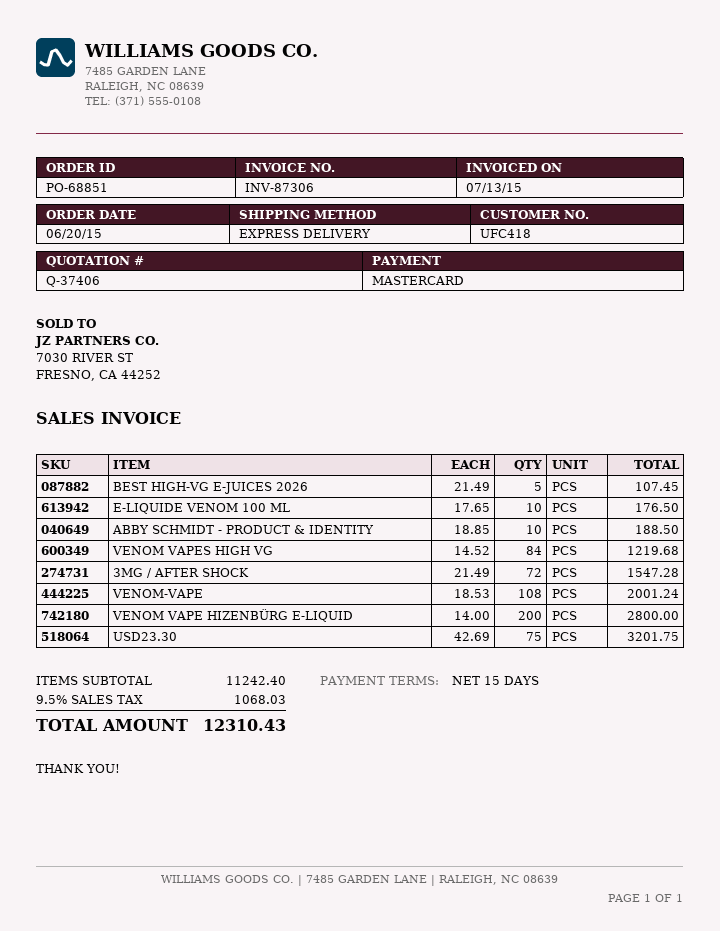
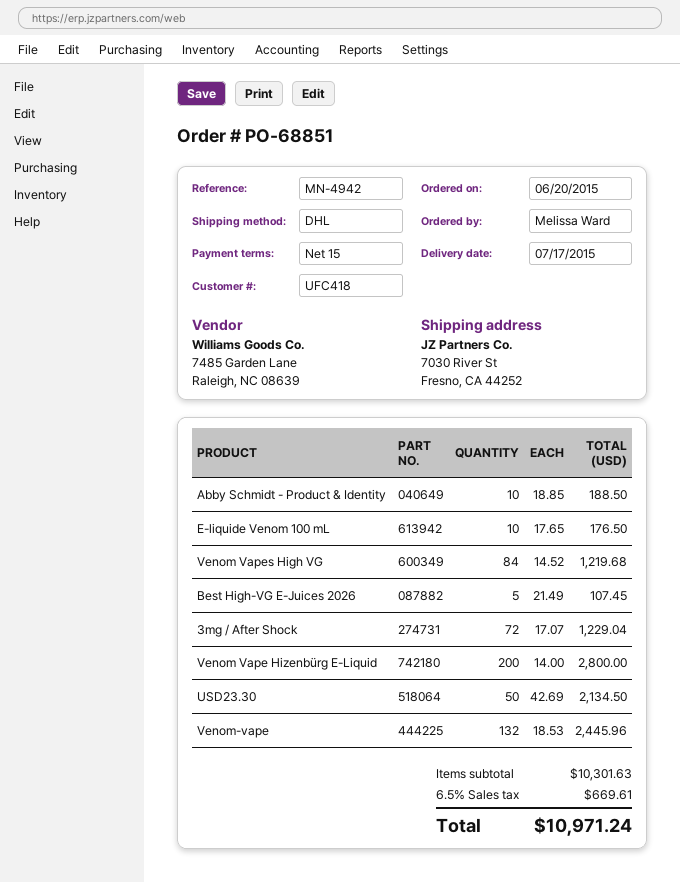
shipping method: express -> DHL
3MG / AFTER SHOCK: 72 x 21.49 = 1547.28 -> 72 x 17.07 = 1229.04
VENOM-VAPE: 108 x 18.53 = 2001.24 -> 132 x 18.53 = 2445.96
USD23.30: 75 x 42.69 = 3201.75 -> 50 x 42.69 = 2134.50
subtotal: 11242.40 -> 10301.63
tax: 9.5% = 1068.03 -> 6.5% = 669.61
total: 12310.43 -> 10971.24

